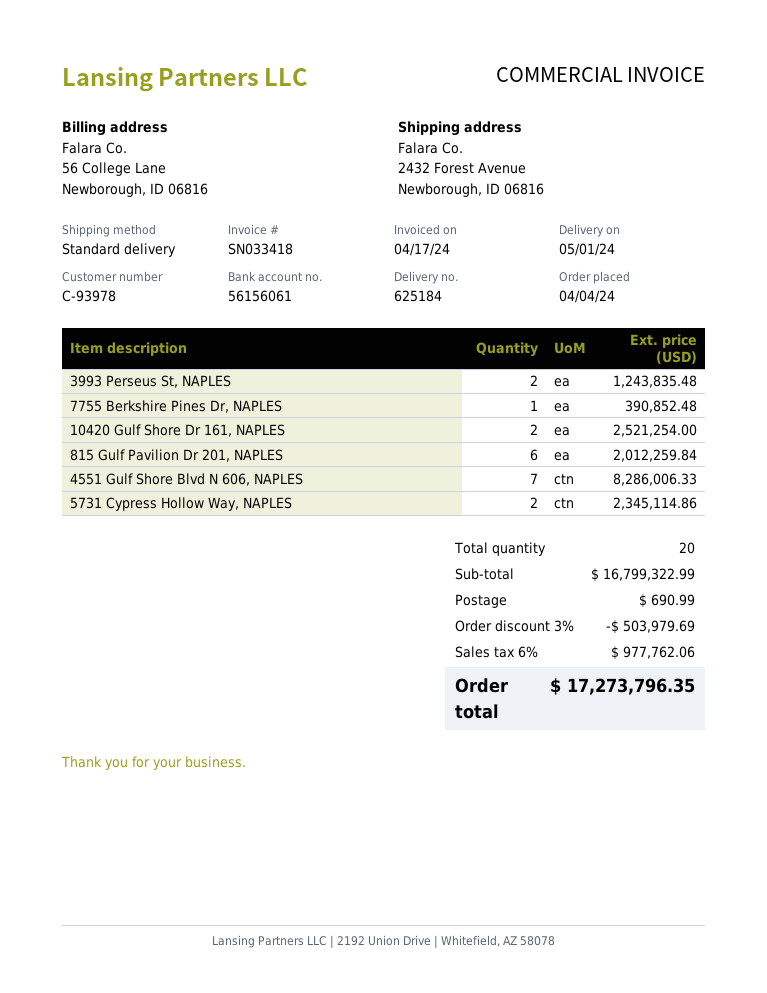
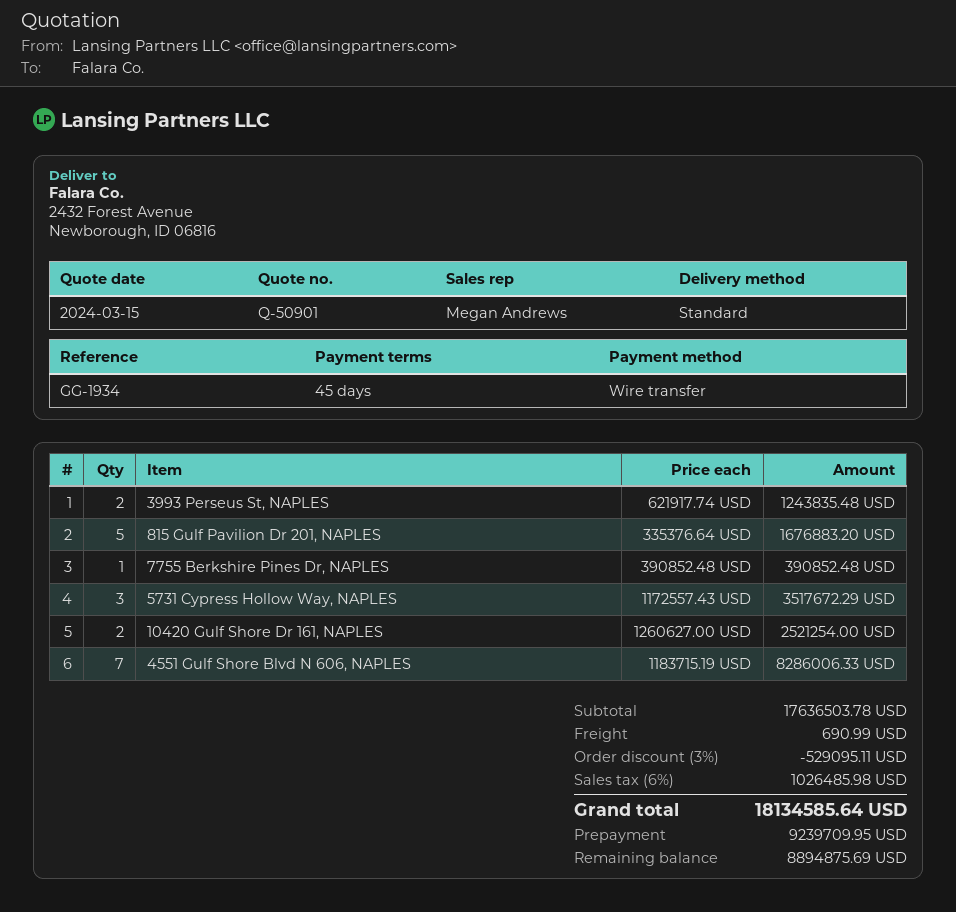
815 Gulf Pavilion Dr 201, NAPLES: 6 for 2012259.84 -> 5 for 1676883.20
5731 Cypress Hollow Way, NAPLES: 2 for 2345114.86 -> 3 for 3517672.29
subtotal: 16799322.99 -> 17636503.78
discount: 3% = 503979.69 -> 3% = 529095.11
tax: 6% = 977762.06 -> 6% = 1026485.98
total: 17273796.35 -> 18134585.64

